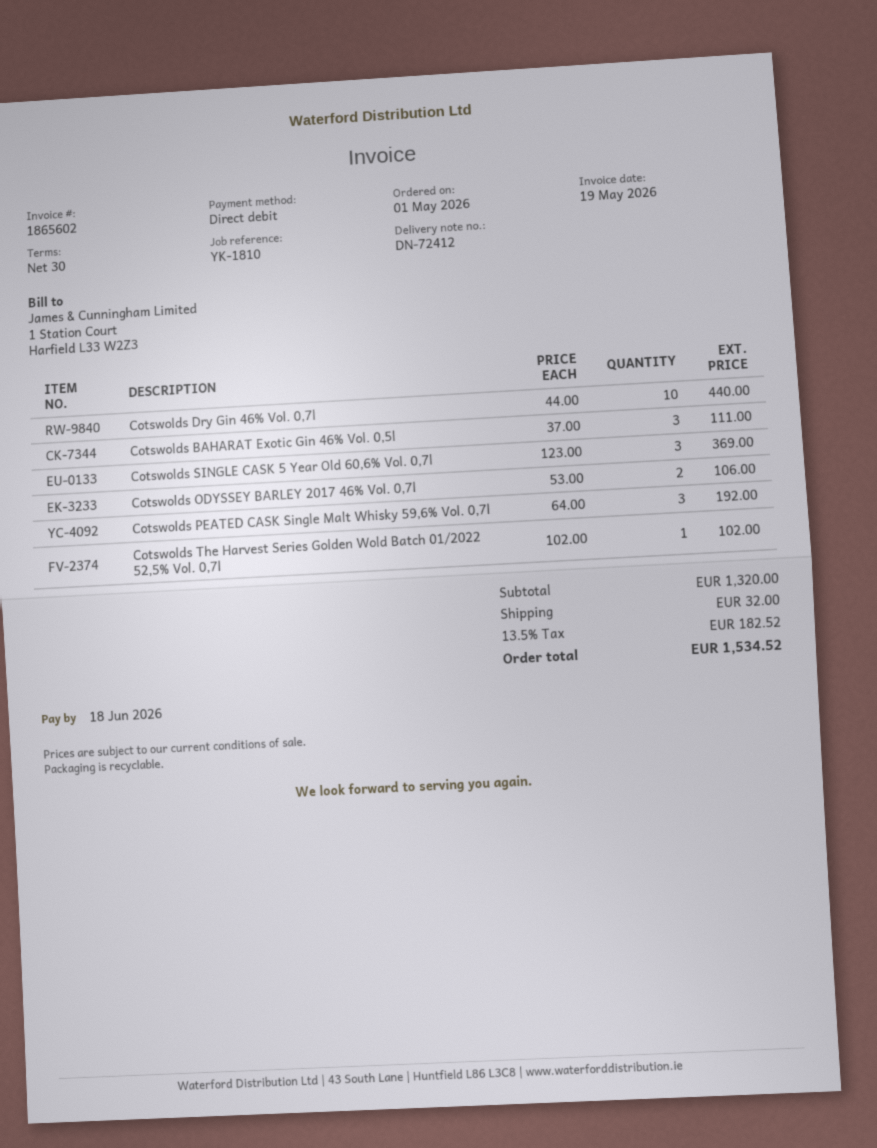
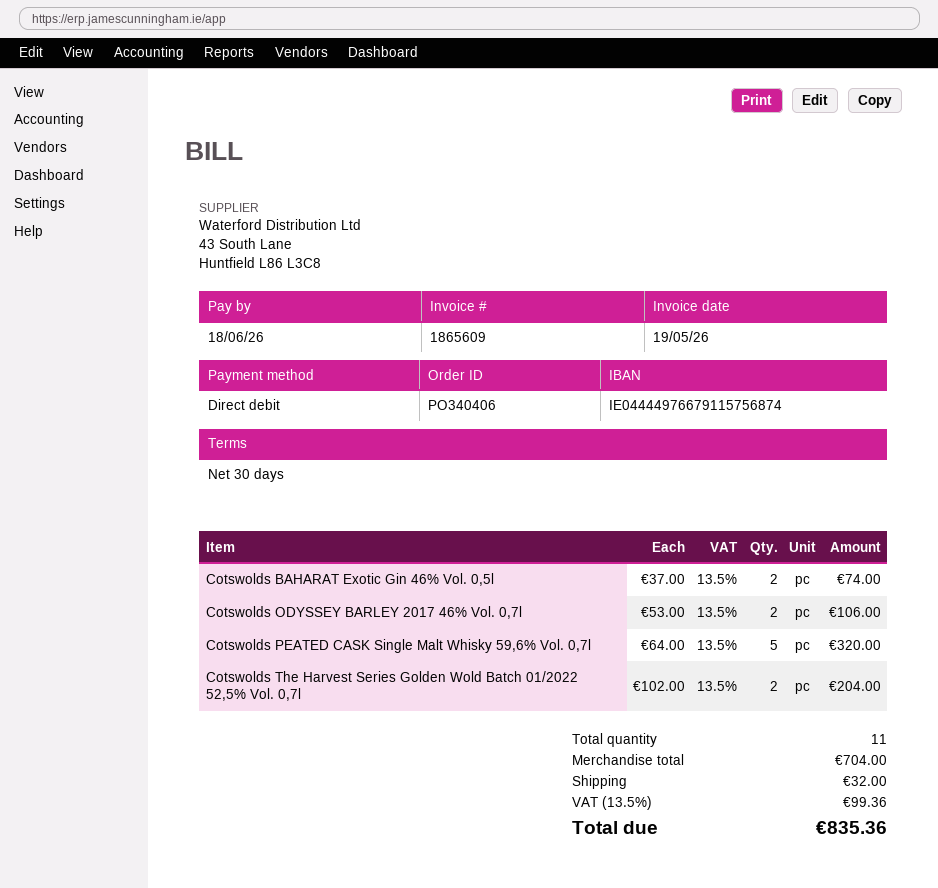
invoice number: 1865602 -> 1865609
Cotswolds Dry Gin 46% Vol. 0,7l: 10 x 44.00 = 440.00 -> none
Cotswolds BAHARAT Exotic Gin 46% Vol. 0,5l: 3 x 37.00 = 111.00 -> 2 x 37.00 = 74.00
Cotswolds SINGLE CASK 5 Year Old 60,6% Vol. 0,7l: 3 x 123.00 = 369.00 -> none
Cotswolds PEATED CASK Single Malt Whisky 59,6% Vol. 0,7l: 3 x 64.00 = 192.00 -> 5 x 64.00 = 320.00
Cotswolds The Harvest Series Golden Wold Batch 01/2022 52,5% Vol. 0,7l: 1 x 102.00 = 102.00 -> 2 x 102.00 = 204.00
subtotal: 1320.00 -> 704.00
tax: 13.5% = 182.52 -> 13.5% = 99.36
total: 1534.52 -> 835.36

